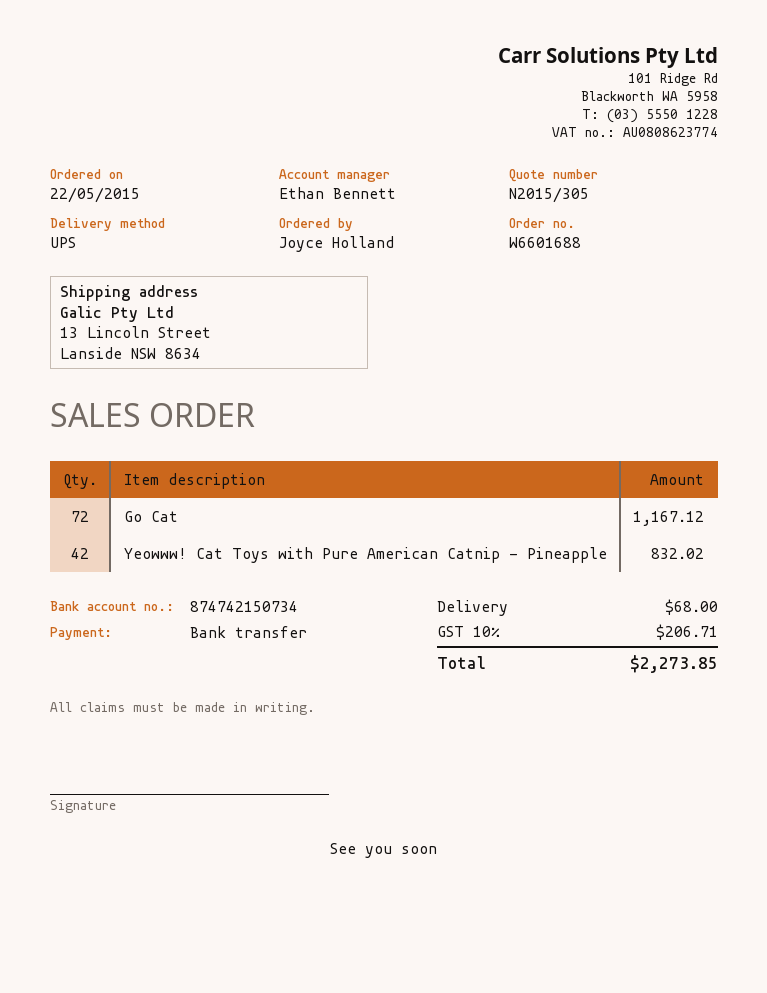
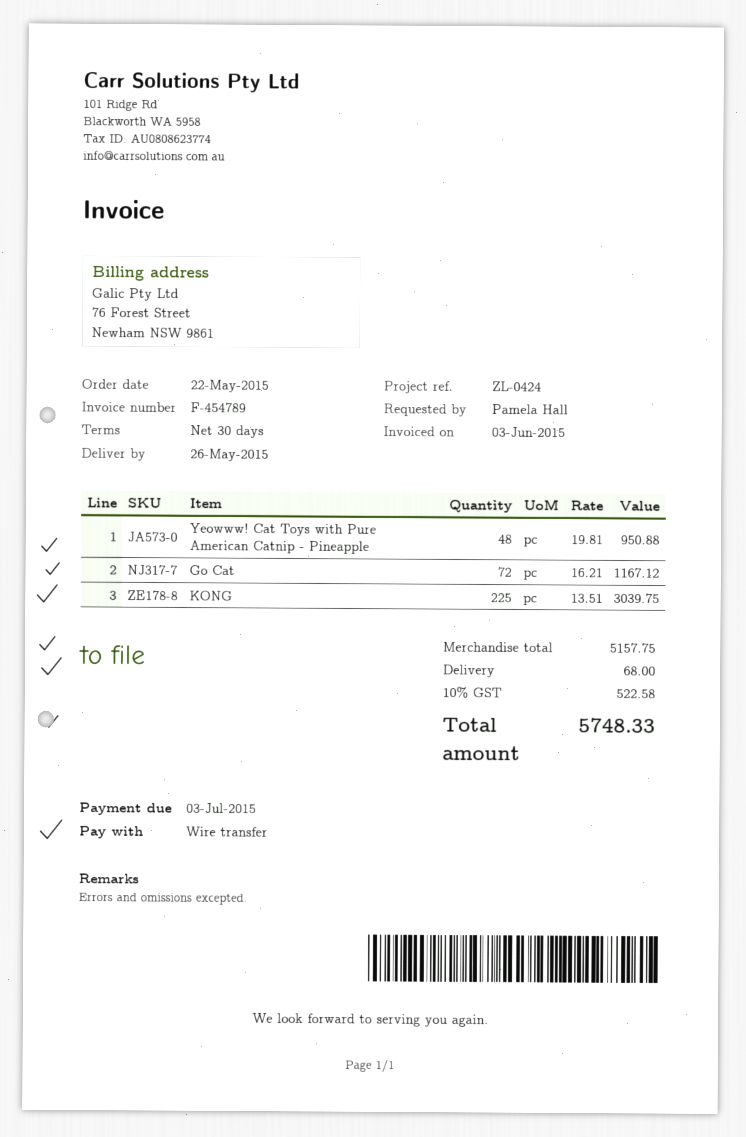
ordered by: Joyce Holland -> Pamela Hall
Yeowww! Cat Toys with Pure American Catnip - Pineapple: 42 for 832.02 -> 48 for 950.88
KONG: none -> 225 for 3039.75
tax: 10% = 206.71 -> 10% = 522.58
total: 2273.85 -> 5748.33

